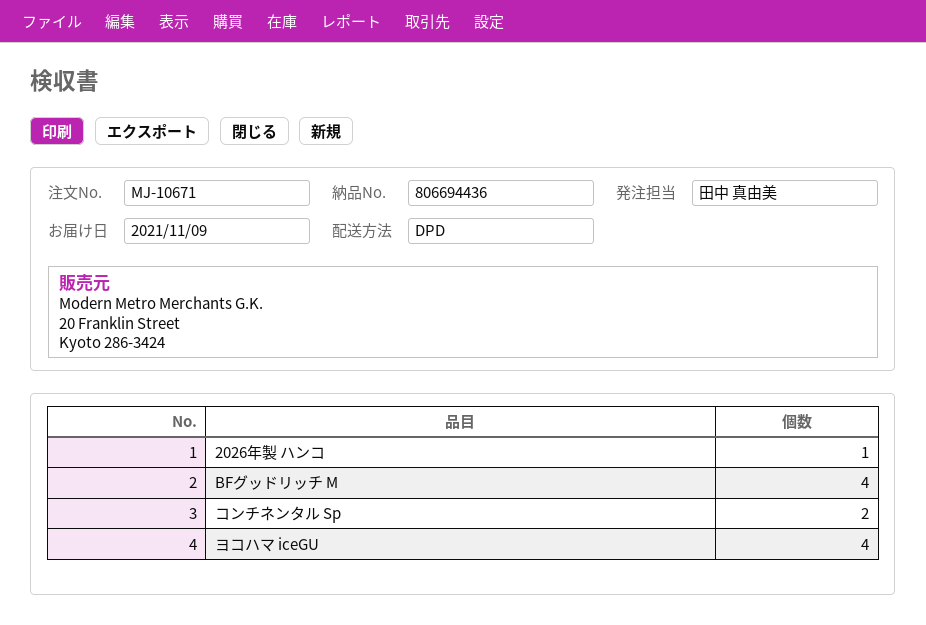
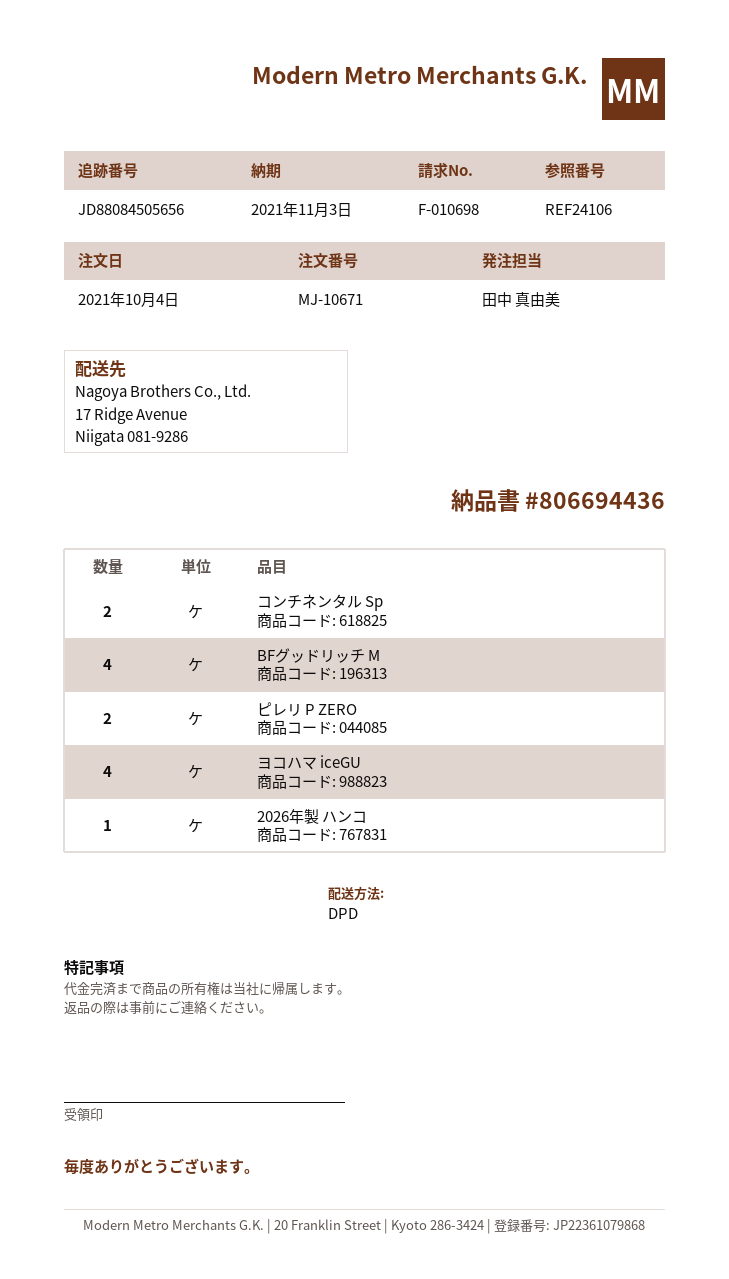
delivery date: 2021-11-09 -> 2021-11-03
ピレリ P ZERO: none -> 2

